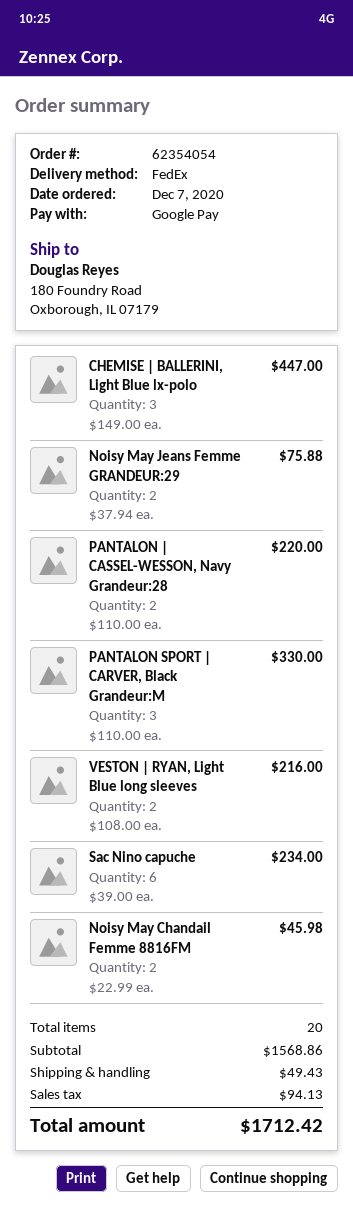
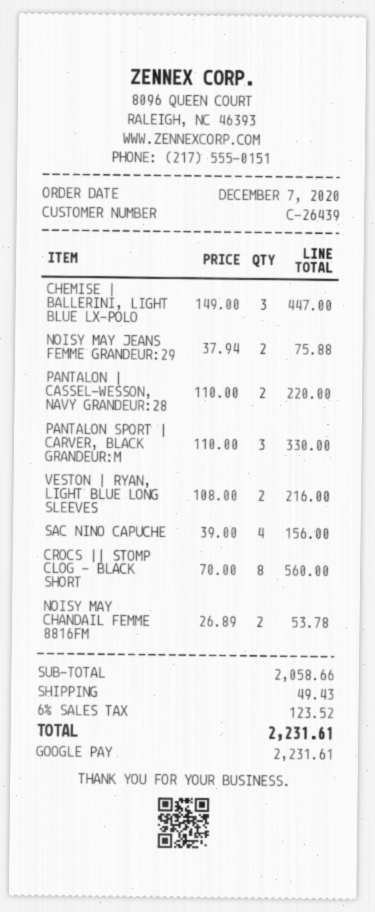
Sac Nino capuche: 6 x 39.00 = 234.00 -> 4 x 39.00 = 156.00
Noisy May Chandail Femme 8816FM: 2 x 22.99 = 45.98 -> 2 x 26.89 = 53.78
CROCS || STOMP CLOG - BLACK SHORT: none -> 8 x 70.00 = 560.00
subtotal: 1568.86 -> 2058.66
tax: 94.13 -> 123.52
total: 1712.42 -> 2231.61

